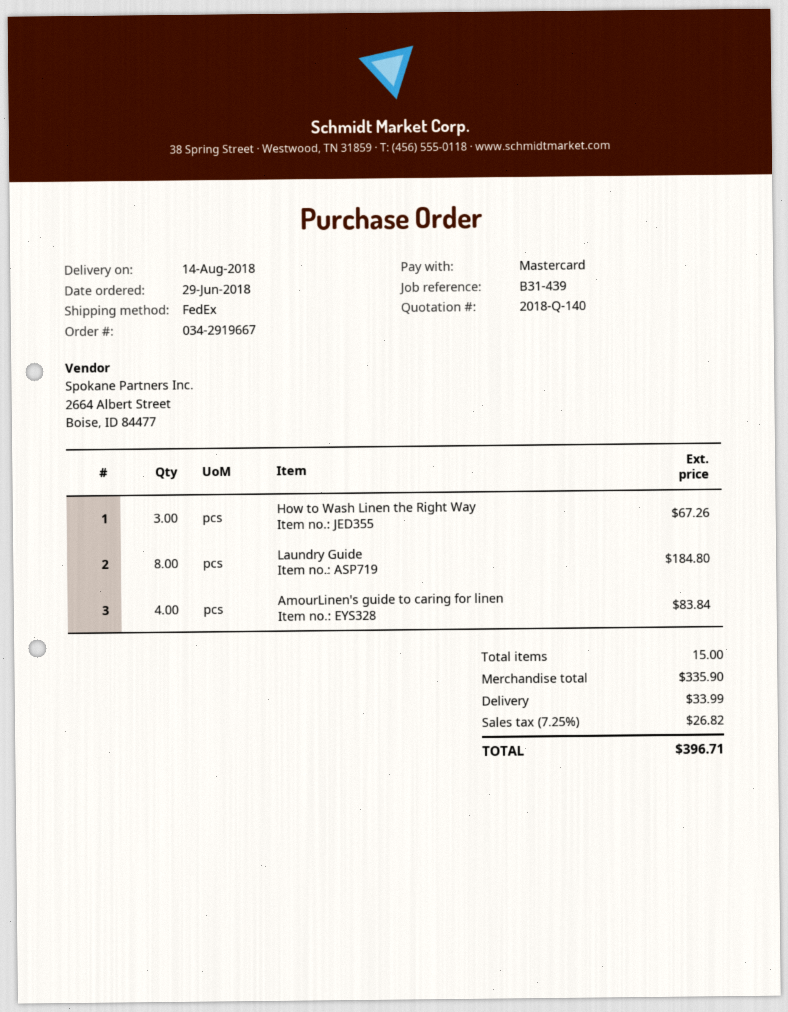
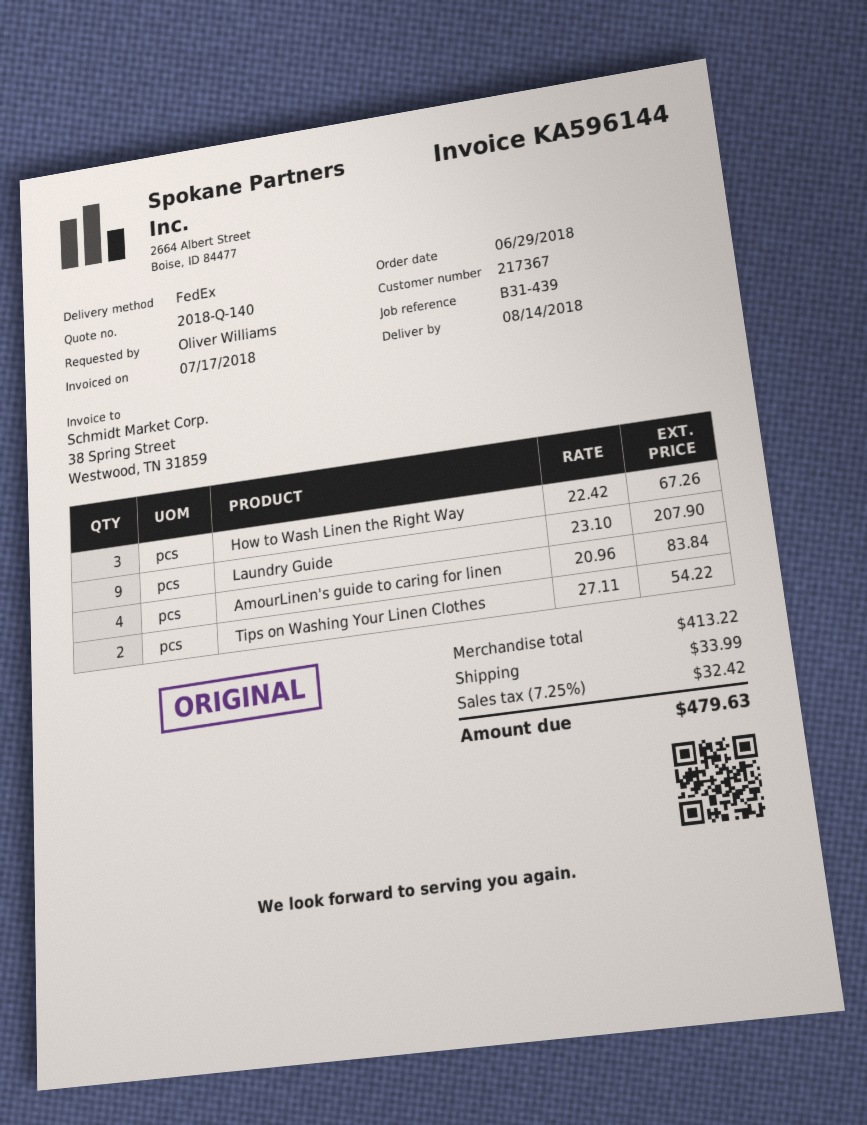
Laundry Guide: 8 for 184.80 -> 9 for 207.90
Tips on Washing Your Linen Clothes: none -> 2 for 54.22
subtotal: 335.90 -> 413.22
tax: 7.25% = 26.82 -> 7.25% = 32.42
total: 396.71 -> 479.63

